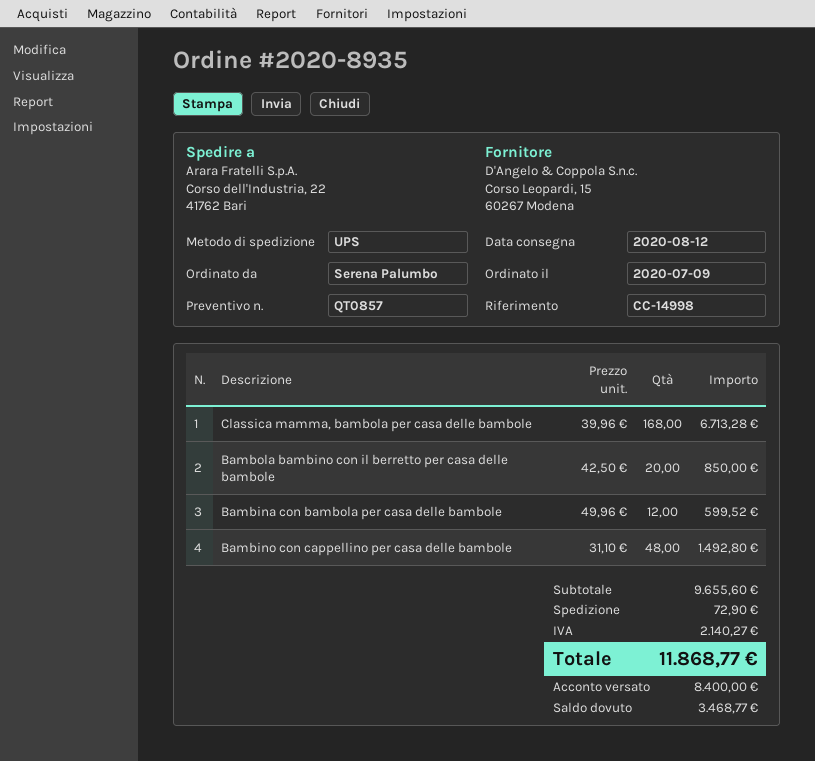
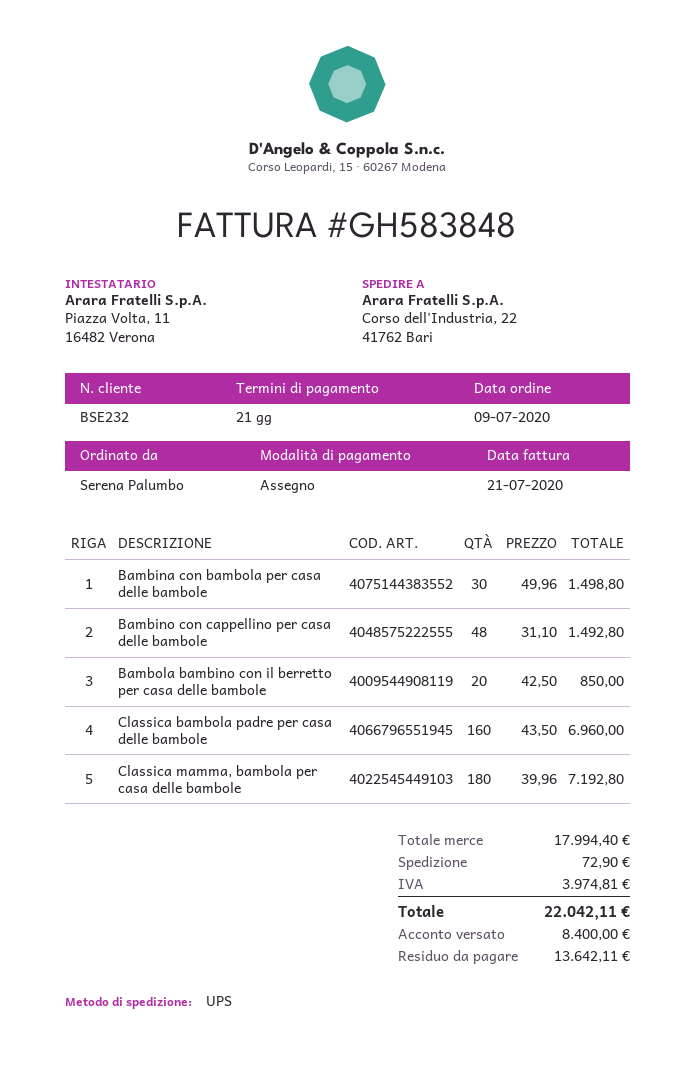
Classica mamma, bambola per casa delle bambole: 168 x 39.96 = 6713.28 -> 180 x 39.96 = 7192.80
Bambina con bambola per casa delle bambole: 12 x 49.96 = 599.52 -> 30 x 49.96 = 1498.80
Classica bambola padre per casa delle bambole: none -> 160 x 43.50 = 6960.00
subtotal: 9655.60 -> 17994.40
tax: 2140.27 -> 3974.81
total: 11868.77 -> 22042.11
balance: 3468.77 -> 13642.11

